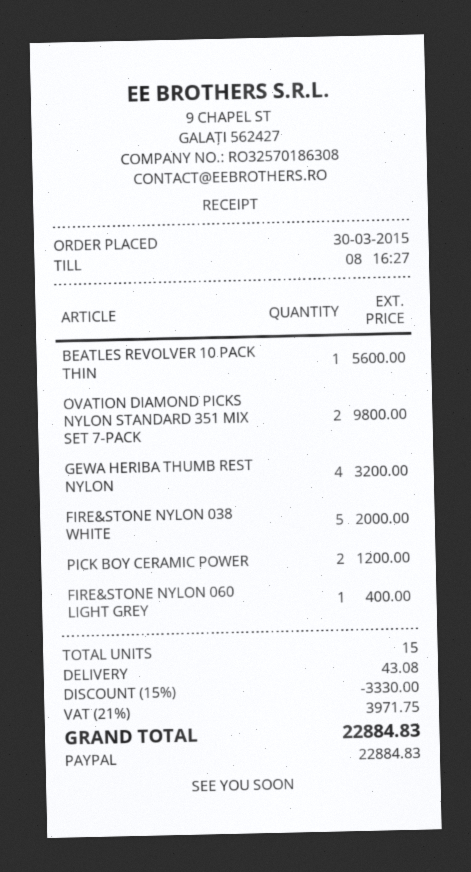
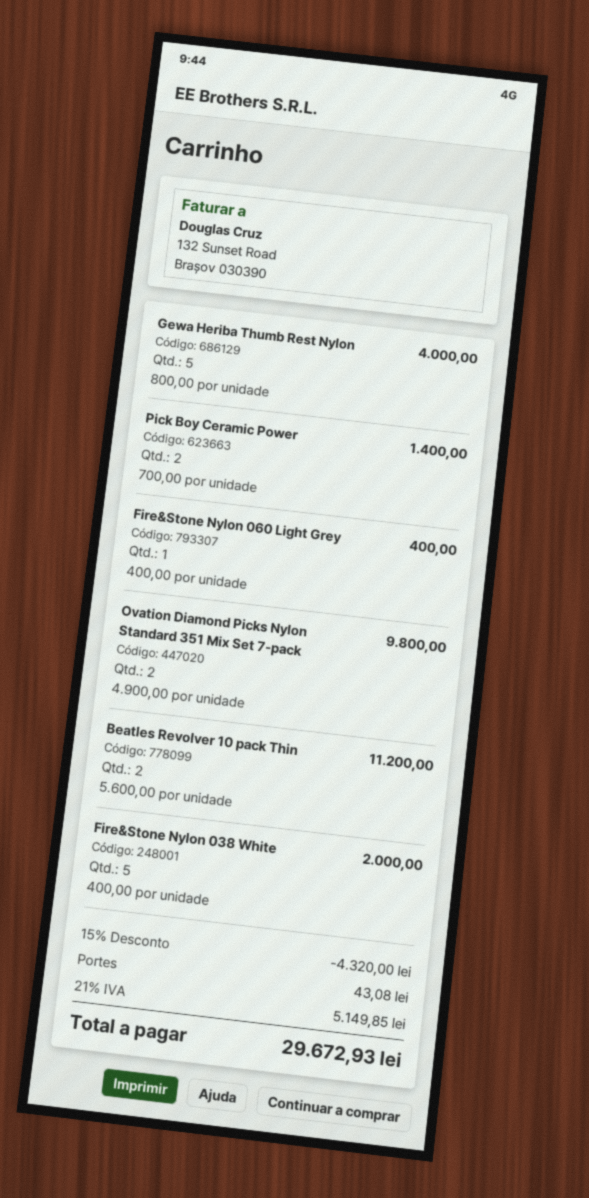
BEATLES REVOLVER 10 PACK THIN: 1 for 5600.00 -> 2 for 11200.00
GEWA HERIBA THUMB REST NYLON: 4 for 3200.00 -> 5 for 4000.00
PICK BOY CERAMIC POWER: 2 for 1200.00 -> 2 for 1400.00
discount: 15% = 3330.00 -> 15% = 4320.00
tax: 21% = 3971.75 -> 21% = 5149.85
total: 22884.83 -> 29672.93

